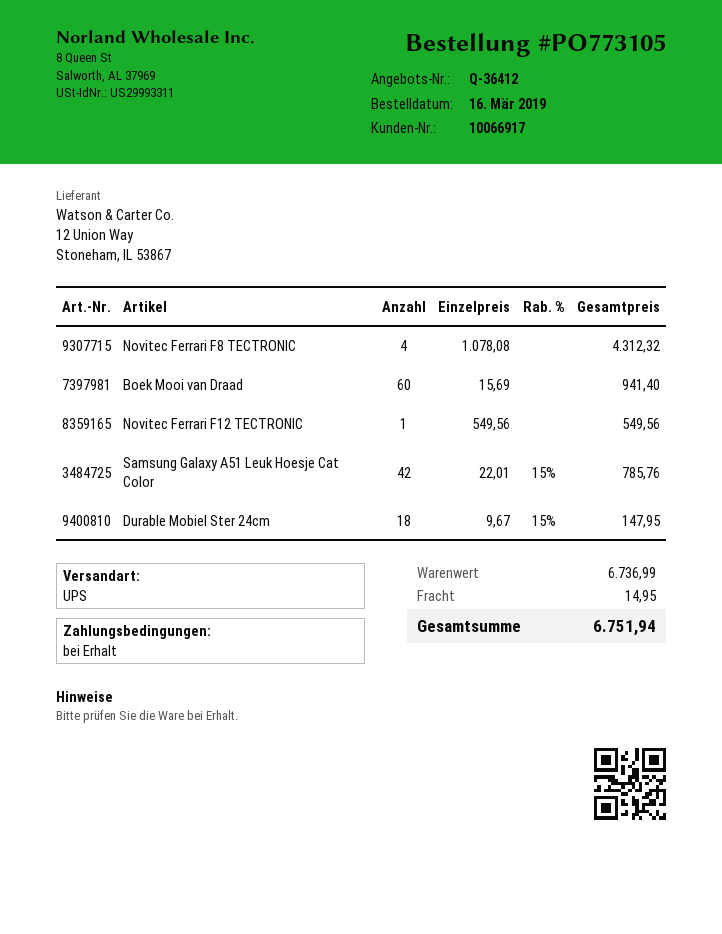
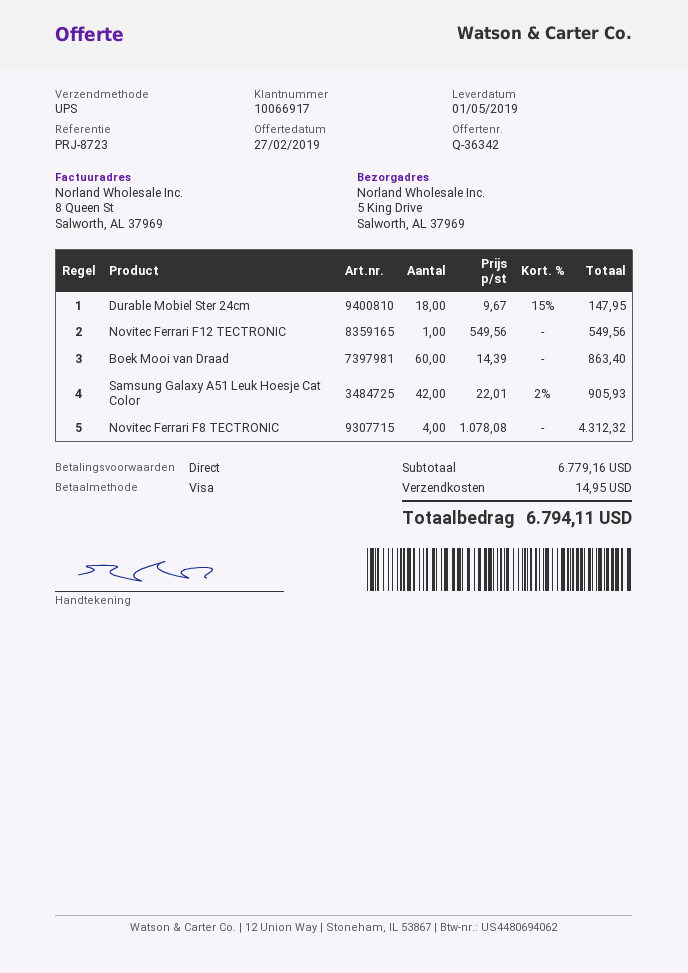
quote number: Q-36412 -> Q-36342
Boek Mooi van Draad: 60 x 15.69 = 941.40 -> 60 x 14.39 = 863.40
Samsung Galaxy A51 Leuk Hoesje Cat Color: 42 x 22.01 - 15% = 785.76 -> 42 x 22.01 - 2% = 905.93
subtotal: 6736.99 -> 6779.16
total: 6751.94 -> 6794.11

